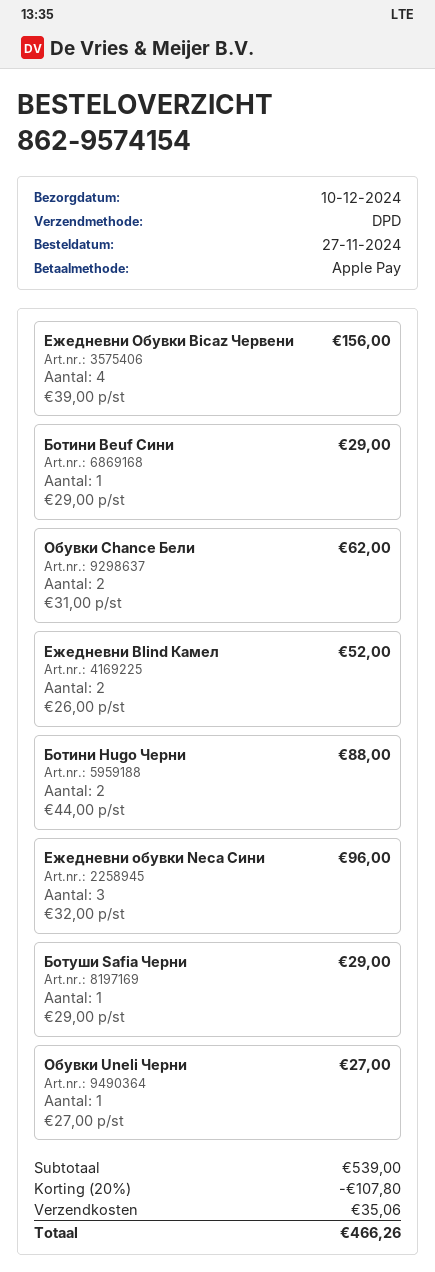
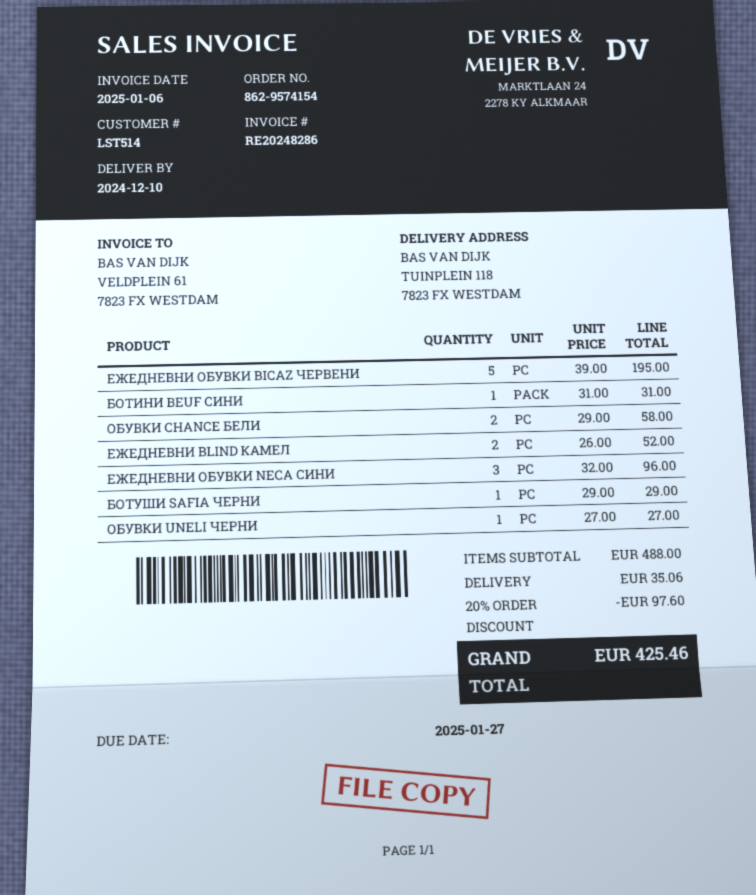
Ежедневни Обувки Bicaz Червени: 4 x 39.00 = 156.00 -> 5 x 39.00 = 195.00
Ботини Beuf Сини: 1 x 29.00 = 29.00 -> 1 x 31.00 = 31.00
Обувки Chance Бели: 2 x 31.00 = 62.00 -> 2 x 29.00 = 58.00
Ботини Hugo Черни: 2 x 44.00 = 88.00 -> none
subtotal: 539.00 -> 488.00
discount: 20% = 107.80 -> 20% = 97.60
total: 466.26 -> 425.46

